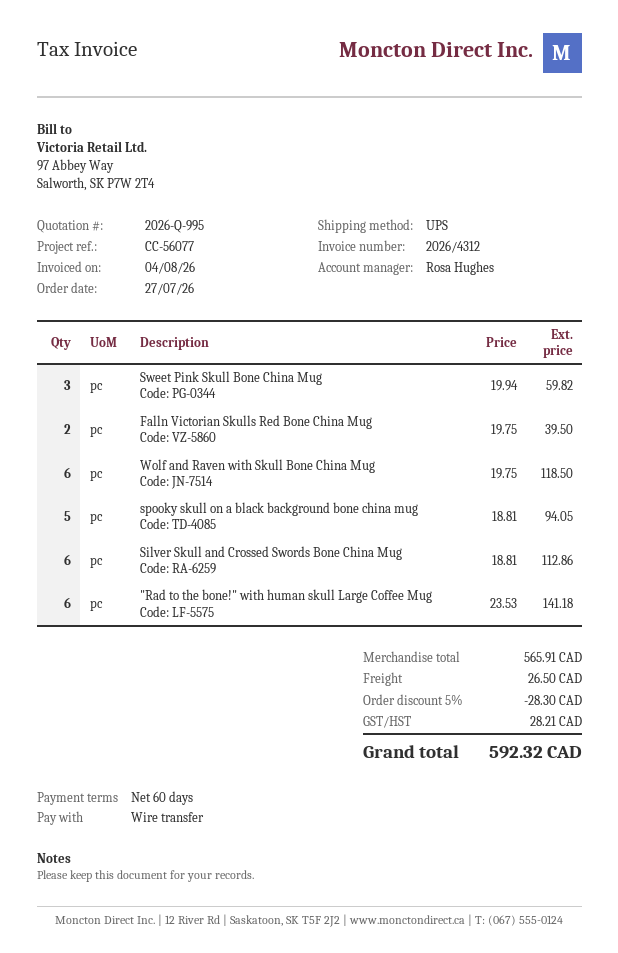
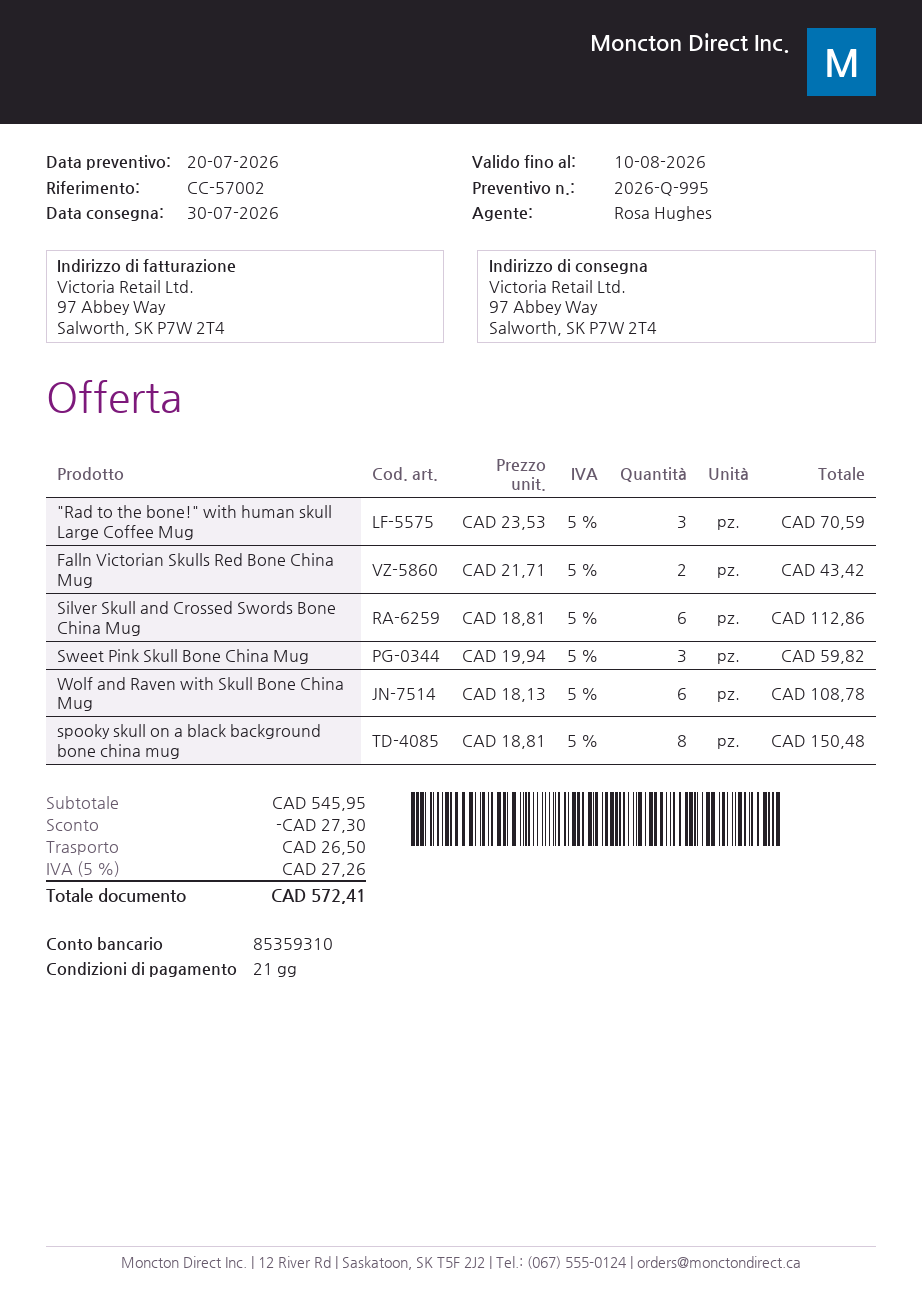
payment terms: 60 days -> 21 days
reference: CC-56077 -> CC-57002
Falln Victorian Skulls Red Bone China Mug: 2 x 19.75 = 39.50 -> 2 x 21.71 = 43.42
Wolf and Raven with Skull Bone China Mug: 6 x 19.75 = 118.50 -> 6 x 18.13 = 108.78
spooky skull on a black background bone china mug: 5 x 18.81 = 94.05 -> 8 x 18.81 = 150.48
"Rad to the bone!" with human skull Large Coffee Mug: 6 x 23.53 = 141.18 -> 3 x 23.53 = 70.59
subtotal: 565.91 -> 545.95
discount: 28.30 -> 27.30
tax: 28.21 -> 27.26
total: 592.32 -> 572.41

